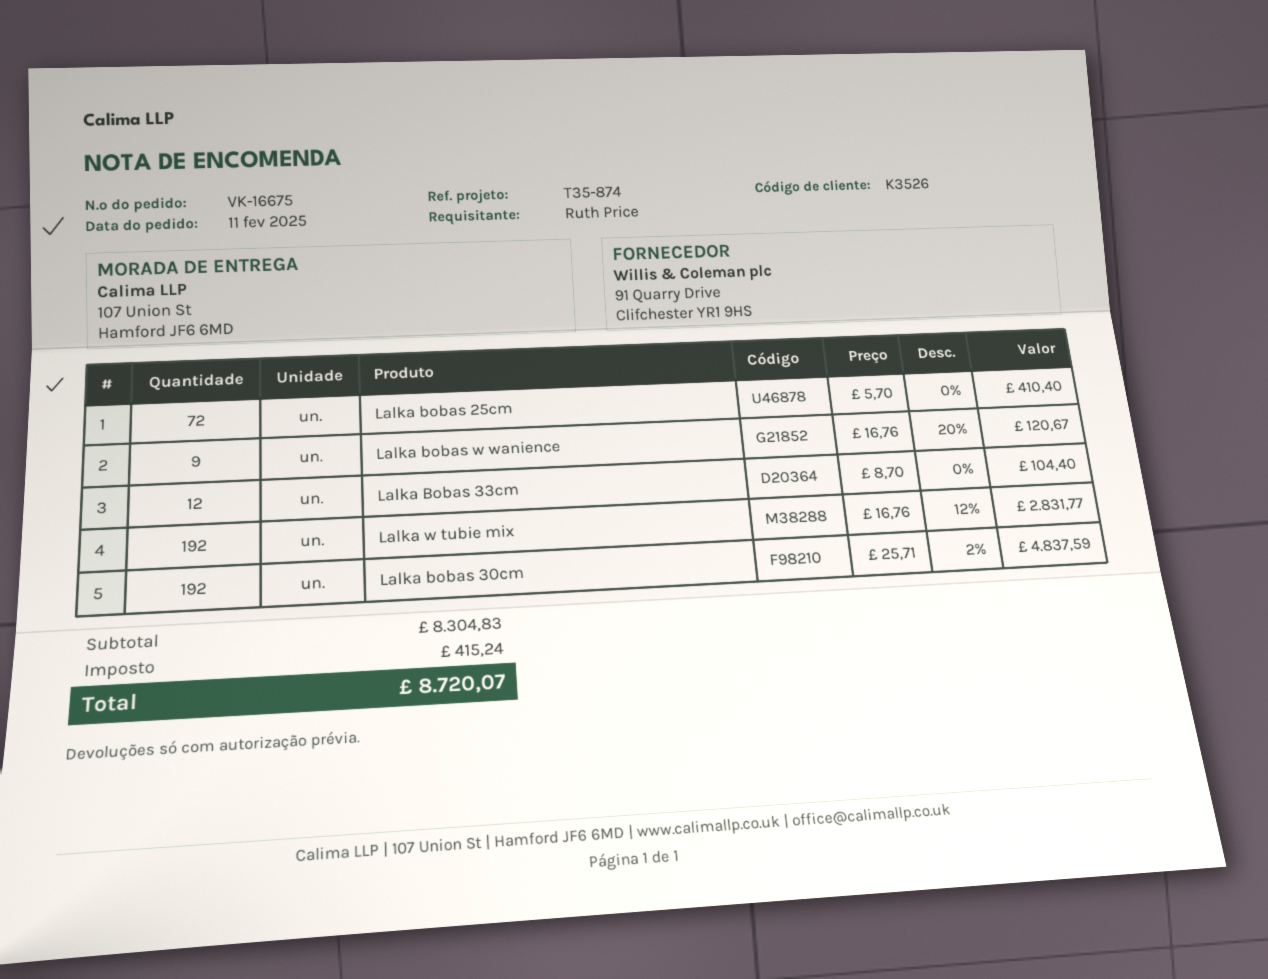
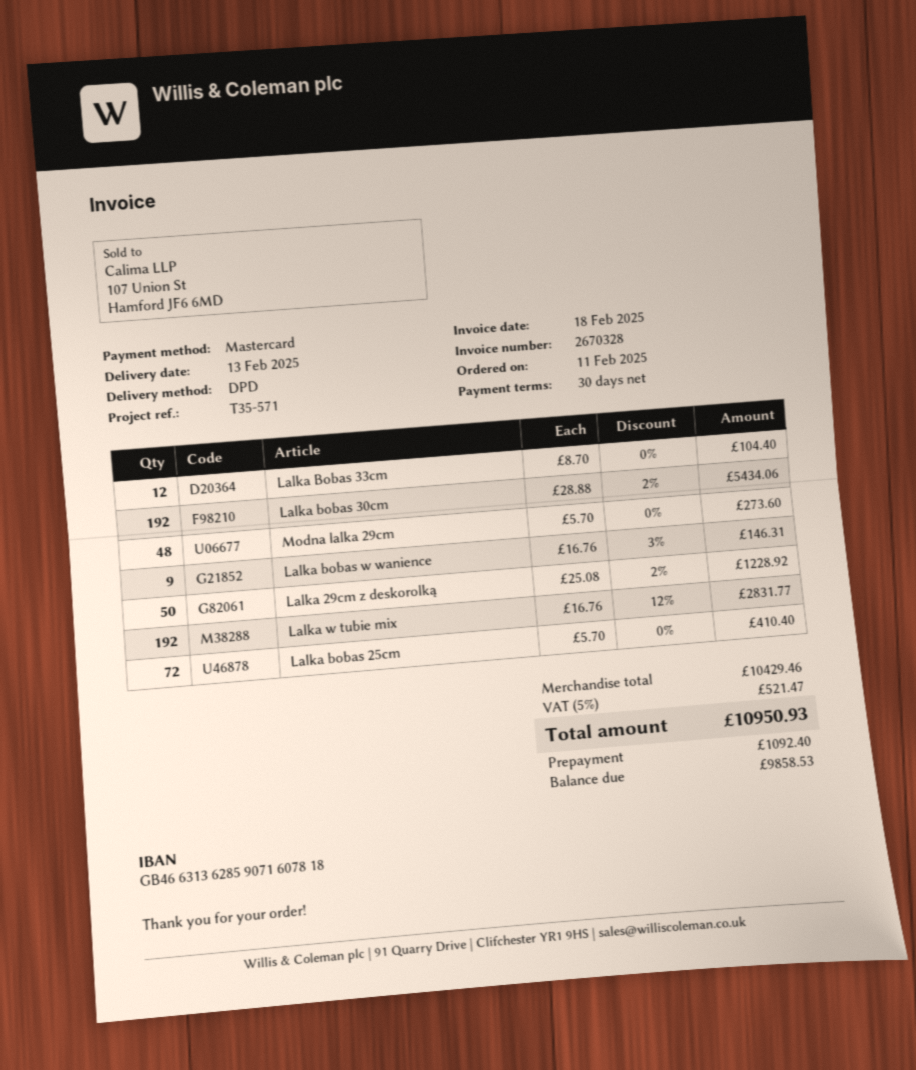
reference: T35-874 -> T35-571
Lalka bobas w wanience: 9 x 16.76 - 20% = 120.67 -> 9 x 16.76 - 3% = 146.31
Lalka bobas 30cm: 192 x 25.71 - 2% = 4837.59 -> 192 x 28.88 - 2% = 5434.06
Modna lalka 29cm: none -> 48 x 5.70 = 273.60
Lalka 29cm z deskorolką: none -> 50 x 25.08 - 2% = 1228.92
subtotal: 8304.83 -> 10429.46
tax: 415.24 -> 521.47
total: 8720.07 -> 10950.93

